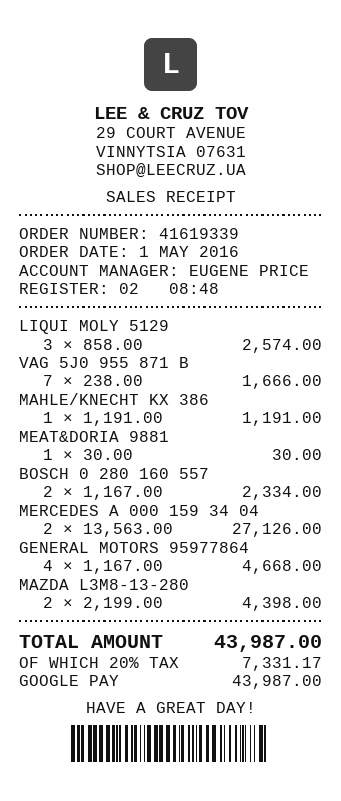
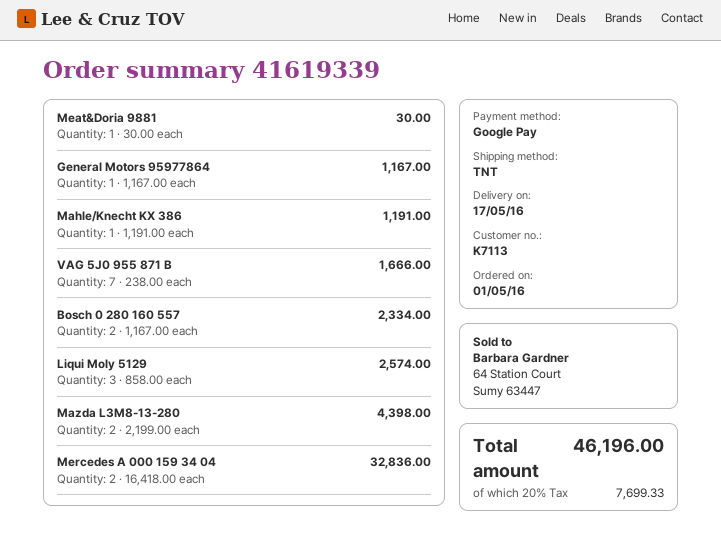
MERCEDES A 000 159 34 04: 2 x 13563.00 = 27126.00 -> 2 x 16418.00 = 32836.00
GENERAL MOTORS 95977864: 4 x 1167.00 = 4668.00 -> 1 x 1167.00 = 1167.00
tax: 20% = 7331.17 -> 20% = 7699.33
total: 43987.00 -> 46196.00

